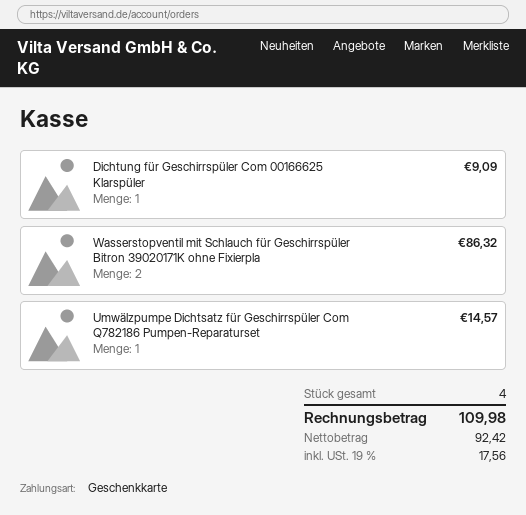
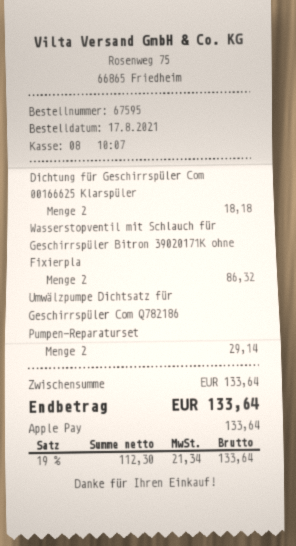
payment method: gift card -> Apple Pay
Dichtung für Geschirrspüler Com 00166625 Klarspüler: 1 for 9.09 -> 2 for 18.18
Umwälzpumpe Dichtsatz für Geschirrspüler Com Q782186 Pumpen-Reparaturset: 1 for 14.57 -> 2 for 29.14
net: 92.42 -> 112.30
tax: 19% = 17.56 -> 19% = 21.34
total: 109.98 -> 133.64

